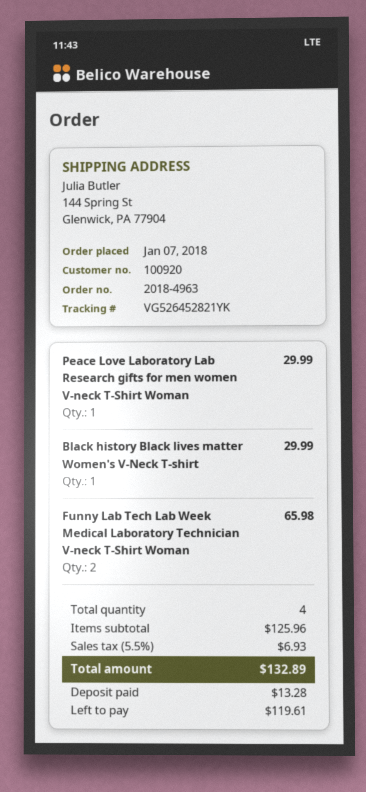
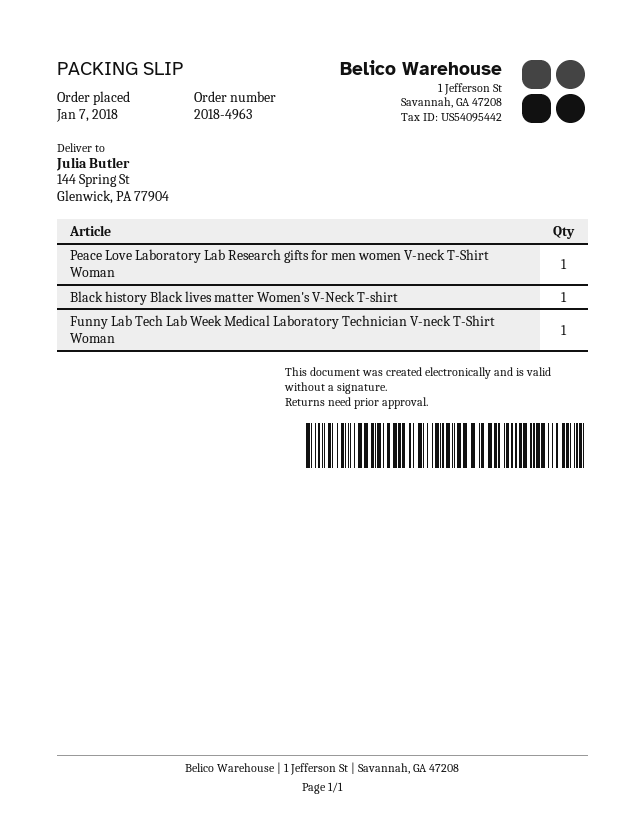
Funny Lab Tech Lab Week Medical Laboratory Technician V-neck T-Shirt Woman: 2 -> 1

